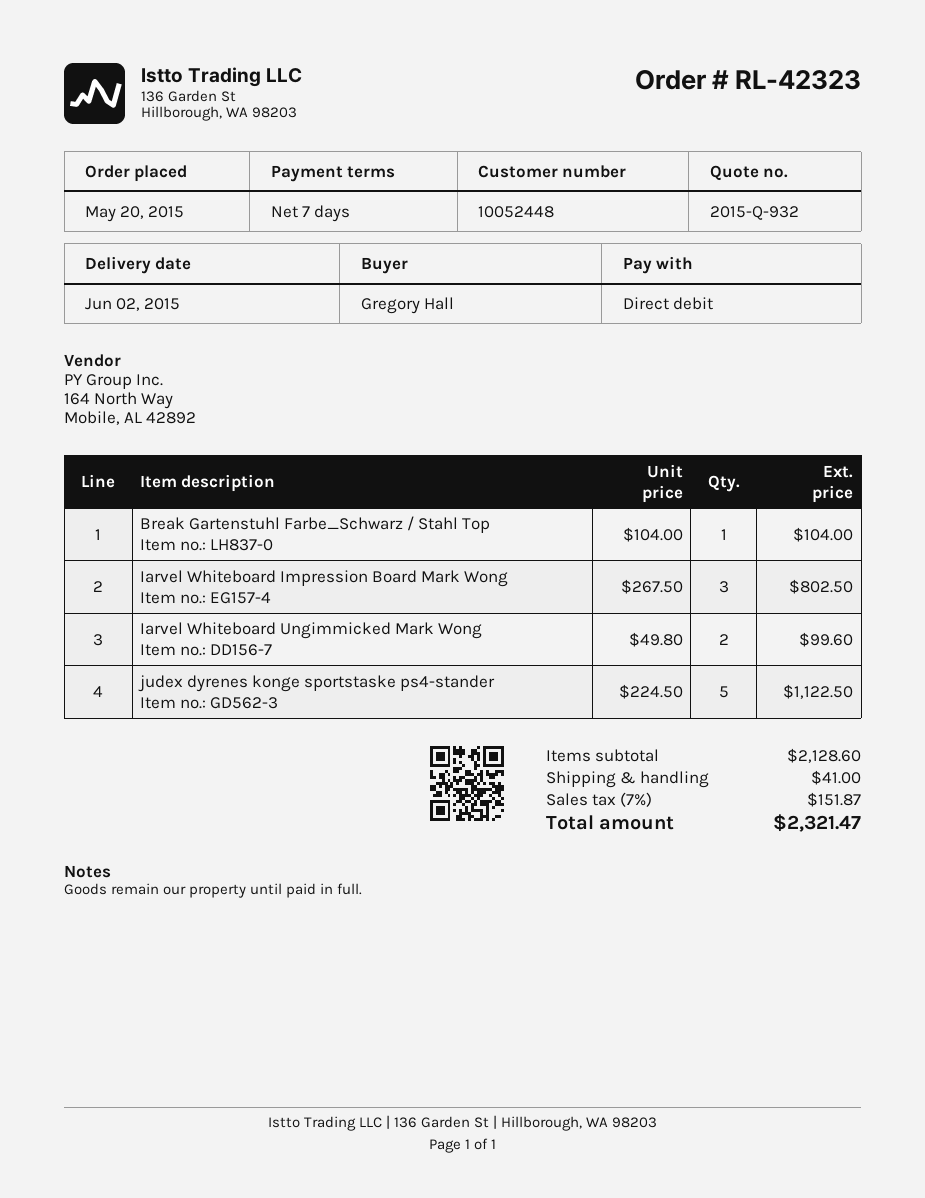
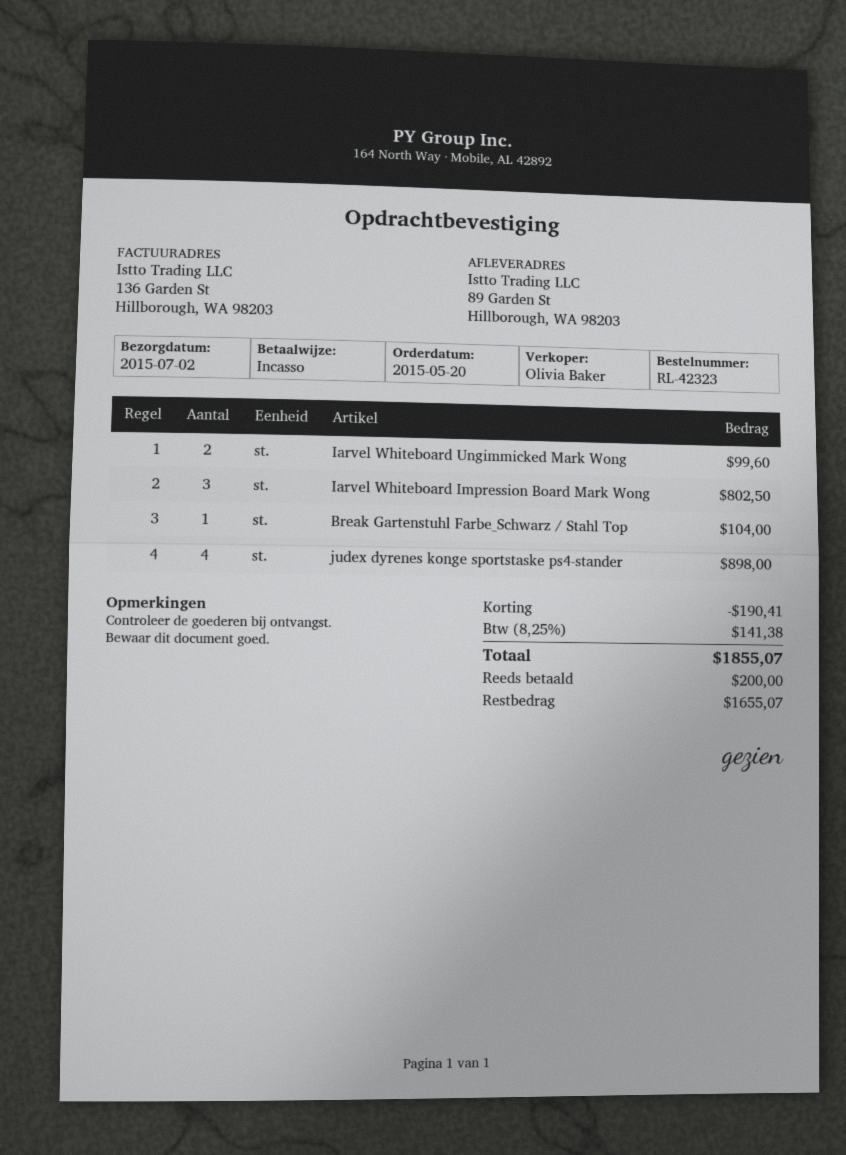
delivery date: 2015-06-02 -> 2015-07-02
judex dyrenes konge sportstaske ps4-stander: 5 for 1122.50 -> 4 for 898.00
discount: none -> 190.41
shipping: 41.00 -> none
tax: 7% = 151.87 -> 8.25% = 141.38
total: 2321.47 -> 1855.07

